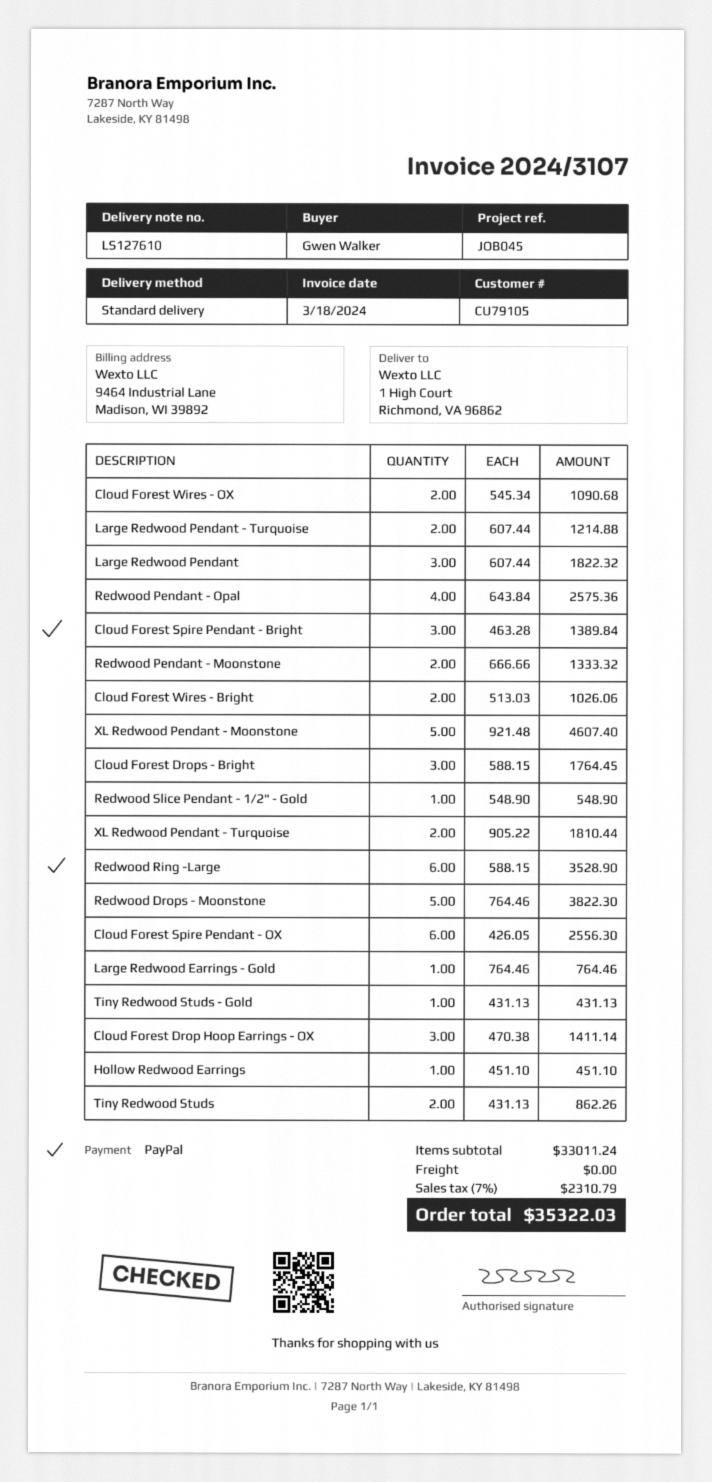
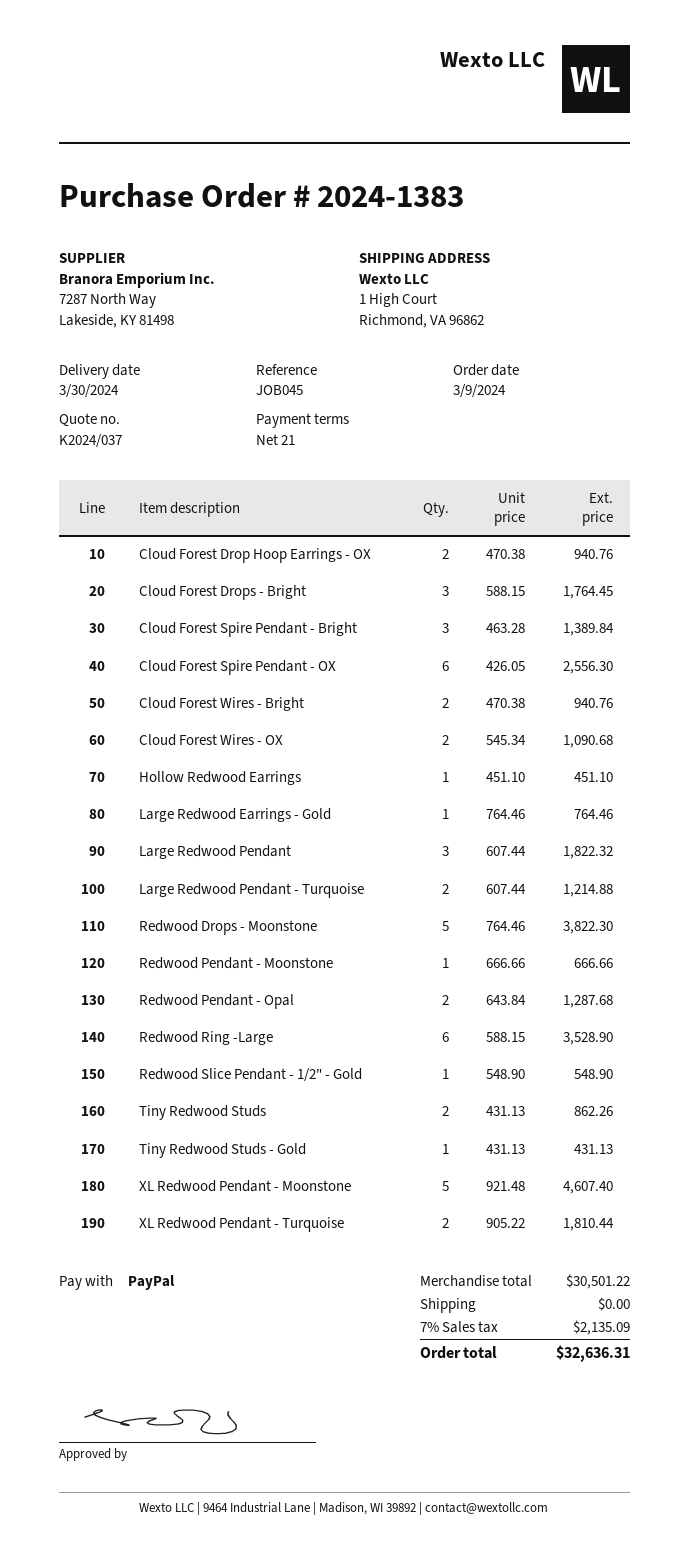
Redwood Pendant - Opal: 4 x 643.84 = 2575.36 -> 2 x 643.84 = 1287.68
Redwood Pendant - Moonstone: 2 x 666.66 = 1333.32 -> 1 x 666.66 = 666.66
Cloud Forest Wires - Bright: 2 x 513.03 = 1026.06 -> 2 x 470.38 = 940.76
Cloud Forest Drop Hoop Earrings - OX: 3 x 470.38 = 1411.14 -> 2 x 470.38 = 940.76
subtotal: 33011.24 -> 30501.22
tax: 7% = 2310.79 -> 7% = 2135.09
total: 35322.03 -> 32636.31

